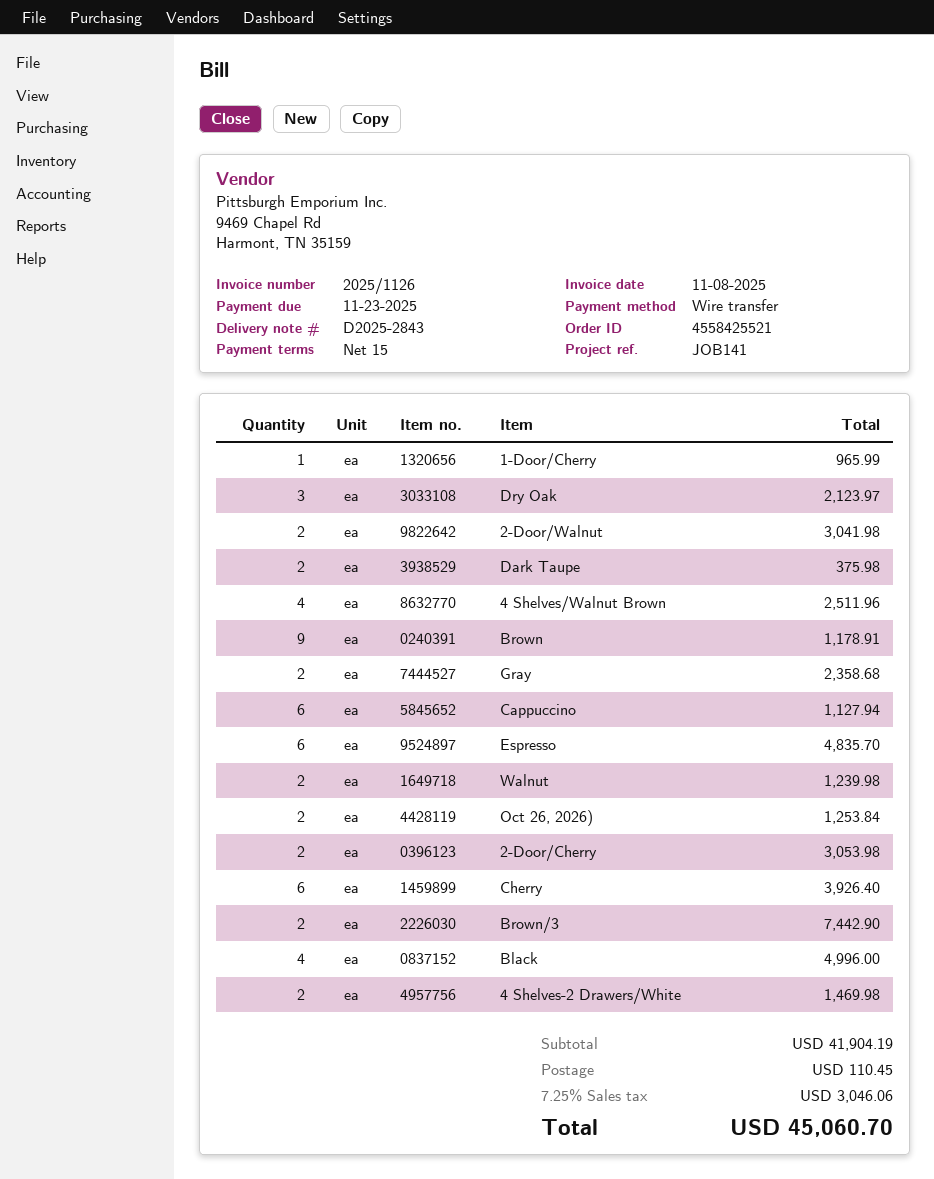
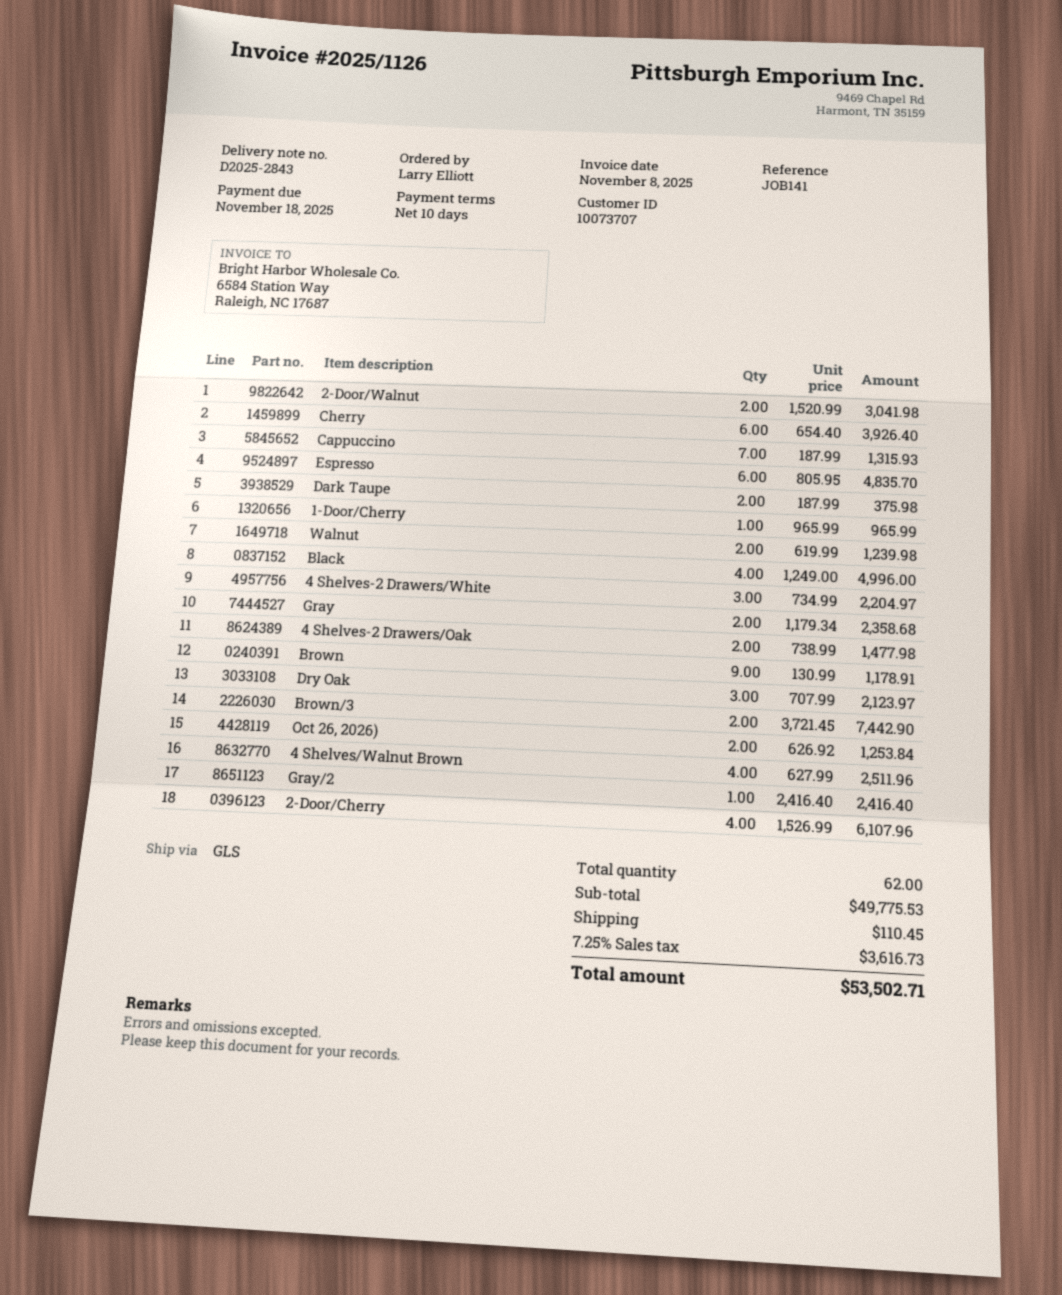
payment terms: 15 days -> 10 days
due date: 2025-11-23 -> 2025-11-18
Cappuccino: 6 for 1127.94 -> 7 for 1315.93
2-Door/Cherry: 2 for 3053.98 -> 4 for 6107.96
4 Shelves-2 Drawers/White: 2 for 1469.98 -> 3 for 2204.97
4 Shelves-2 Drawers/Oak: none -> 2 for 1477.98
Gray/2: none -> 1 for 2416.40
subtotal: 41904.19 -> 49775.53
tax: 7.25% = 3046.06 -> 7.25% = 3616.73
total: 45060.70 -> 53502.71

